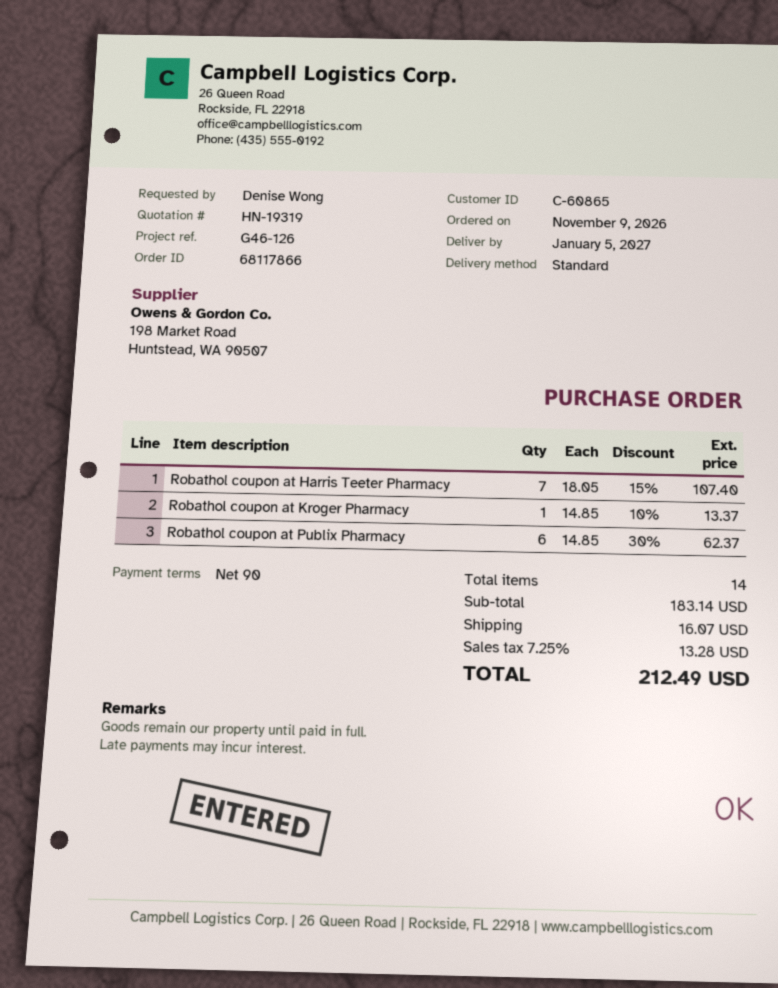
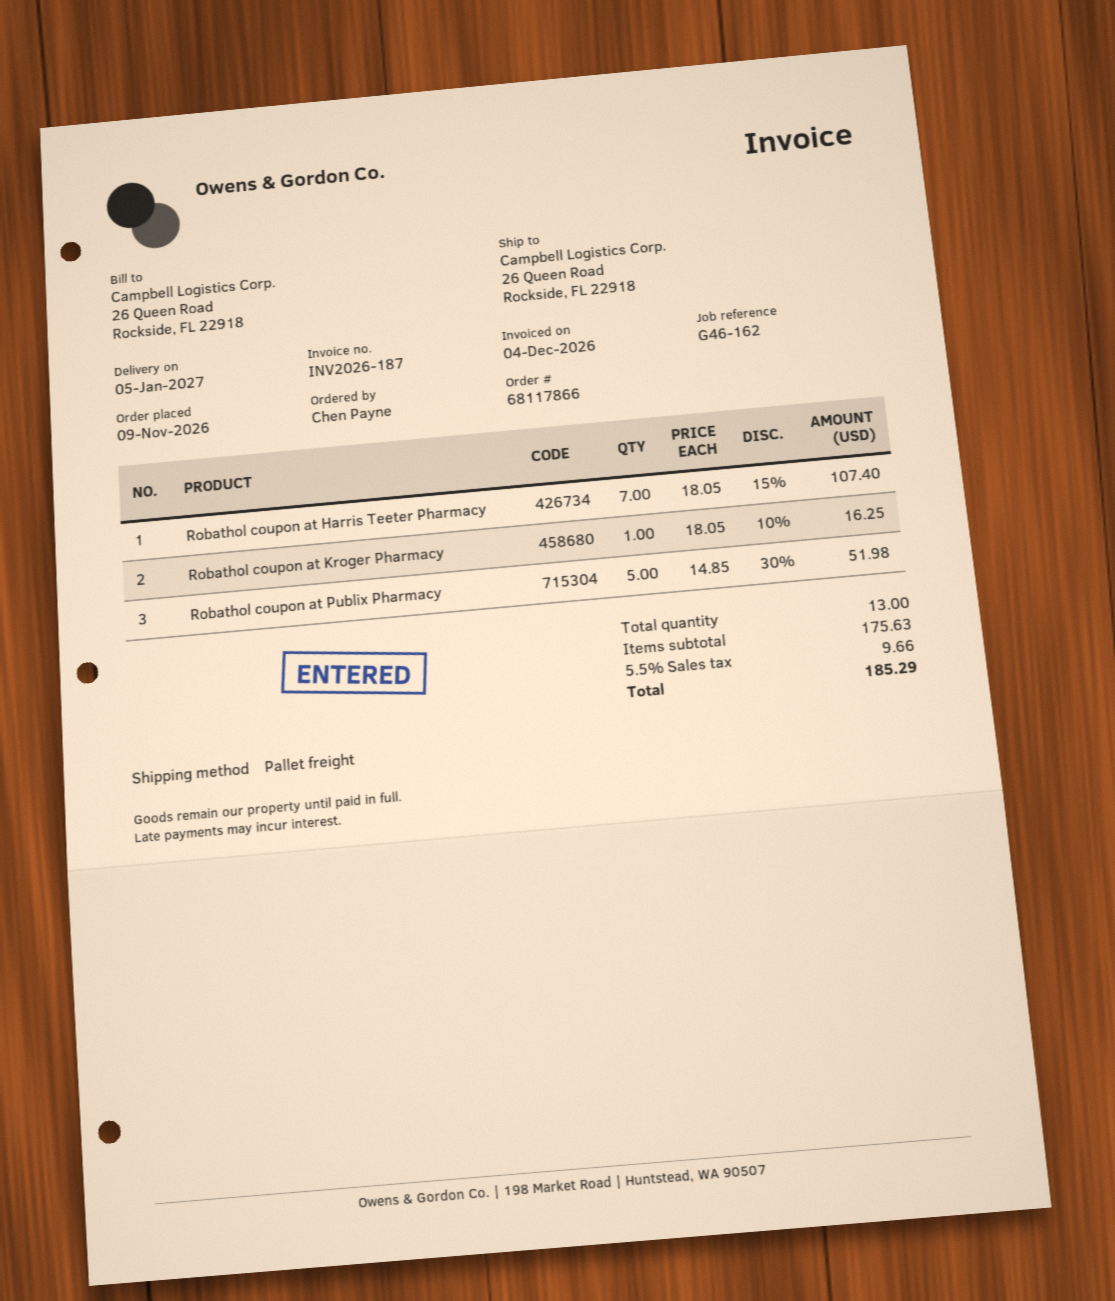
reference: G46-126 -> G46-162
ordered by: Denise Wong -> Chen Payne
shipping method: standard -> pallet freight
Robathol coupon at Kroger Pharmacy: 1 x 14.85 - 10% = 13.37 -> 1 x 18.05 - 10% = 16.25
Robathol coupon at Publix Pharmacy: 6 x 14.85 - 30% = 62.37 -> 5 x 14.85 - 30% = 51.98
total quantity: 14 -> 13
subtotal: 183.14 -> 175.63
shipping: 16.07 -> none
tax: 7.25% = 13.28 -> 5.5% = 9.66
total: 212.49 -> 185.29

